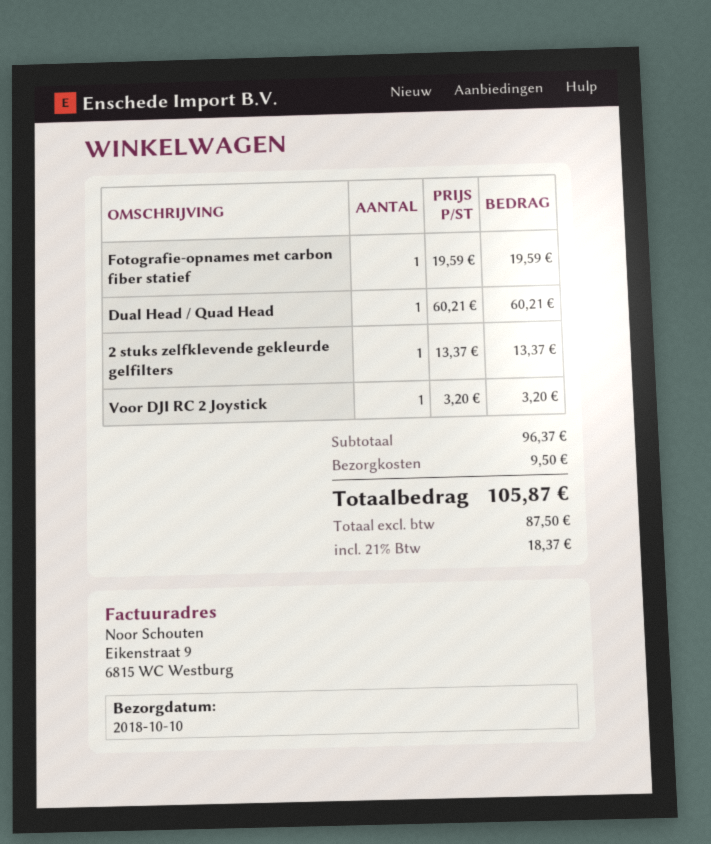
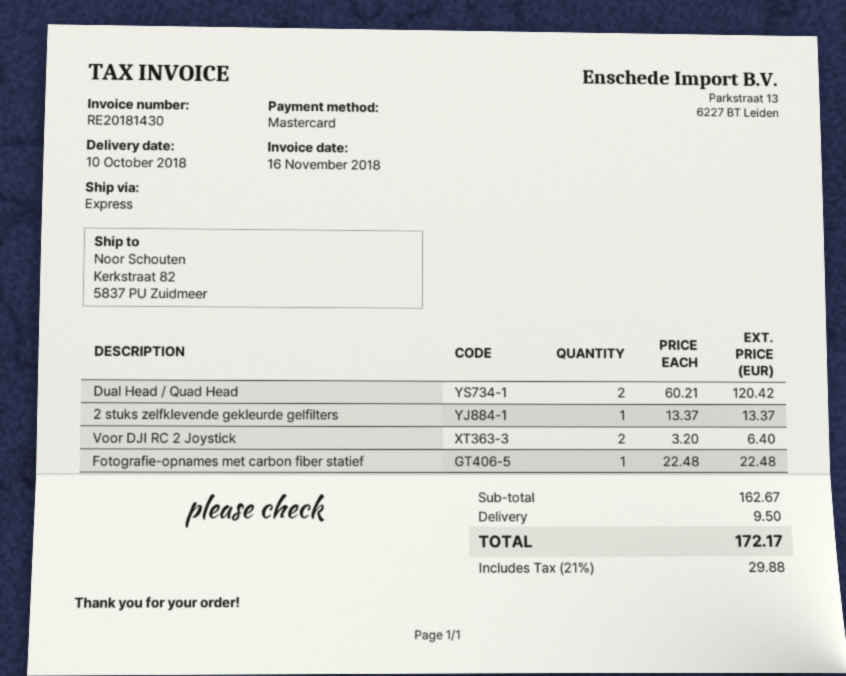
Fotografie-opnames met carbon fiber statief: 1 x 19.59 = 19.59 -> 1 x 22.48 = 22.48
Dual Head / Quad Head: 1 x 60.21 = 60.21 -> 2 x 60.21 = 120.42
Voor DJI RC 2 Joystick: 1 x 3.20 = 3.20 -> 2 x 3.20 = 6.40
subtotal: 96.37 -> 162.67
tax: 21% = 18.37 -> 21% = 29.88
total: 105.87 -> 172.17

